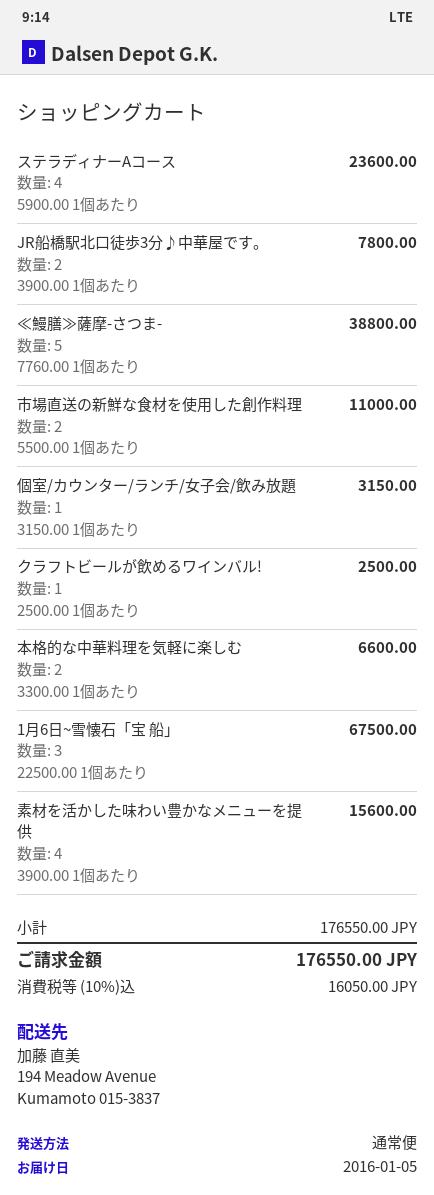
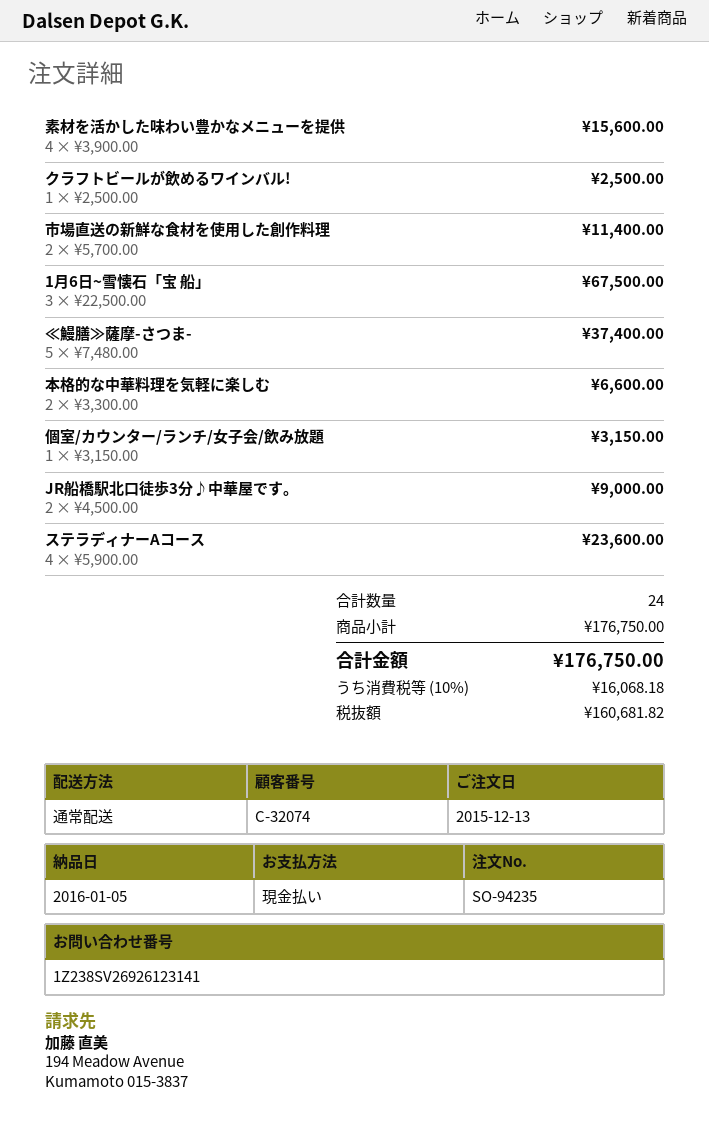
JR船橋駅北口徒歩3分♪中華屋です。: 2 x 3900.00 = 7800.00 -> 2 x 4500.00 = 9000.00
≪鰻膳≫薩摩-さつま-: 5 x 7760.00 = 38800.00 -> 5 x 7480.00 = 37400.00
市場直送の新鮮な食材を使用した創作料理: 2 x 5500.00 = 11000.00 -> 2 x 5700.00 = 11400.00
subtotal: 176550.00 -> 176750.00
tax: 10% = 16050.00 -> 10% = 16068.18
total: 176550.00 -> 176750.00

